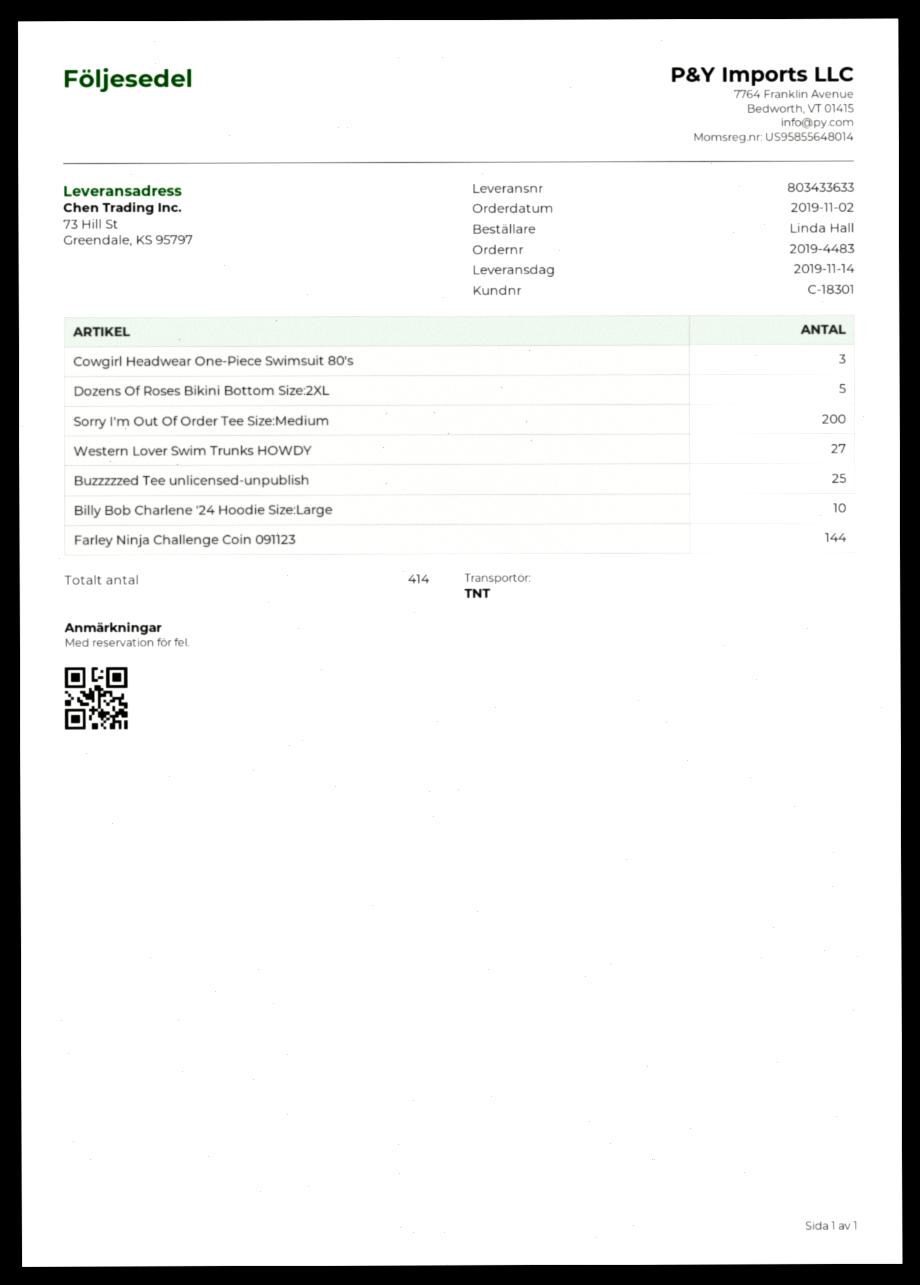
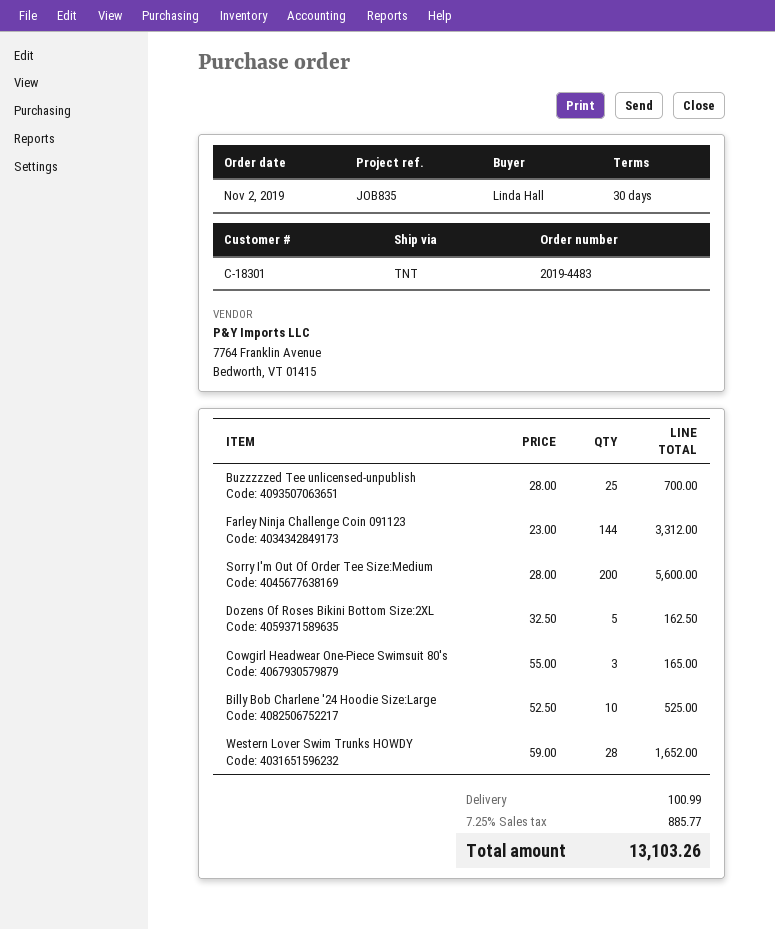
Western Lover Swim Trunks HOWDY: 27 -> 28

